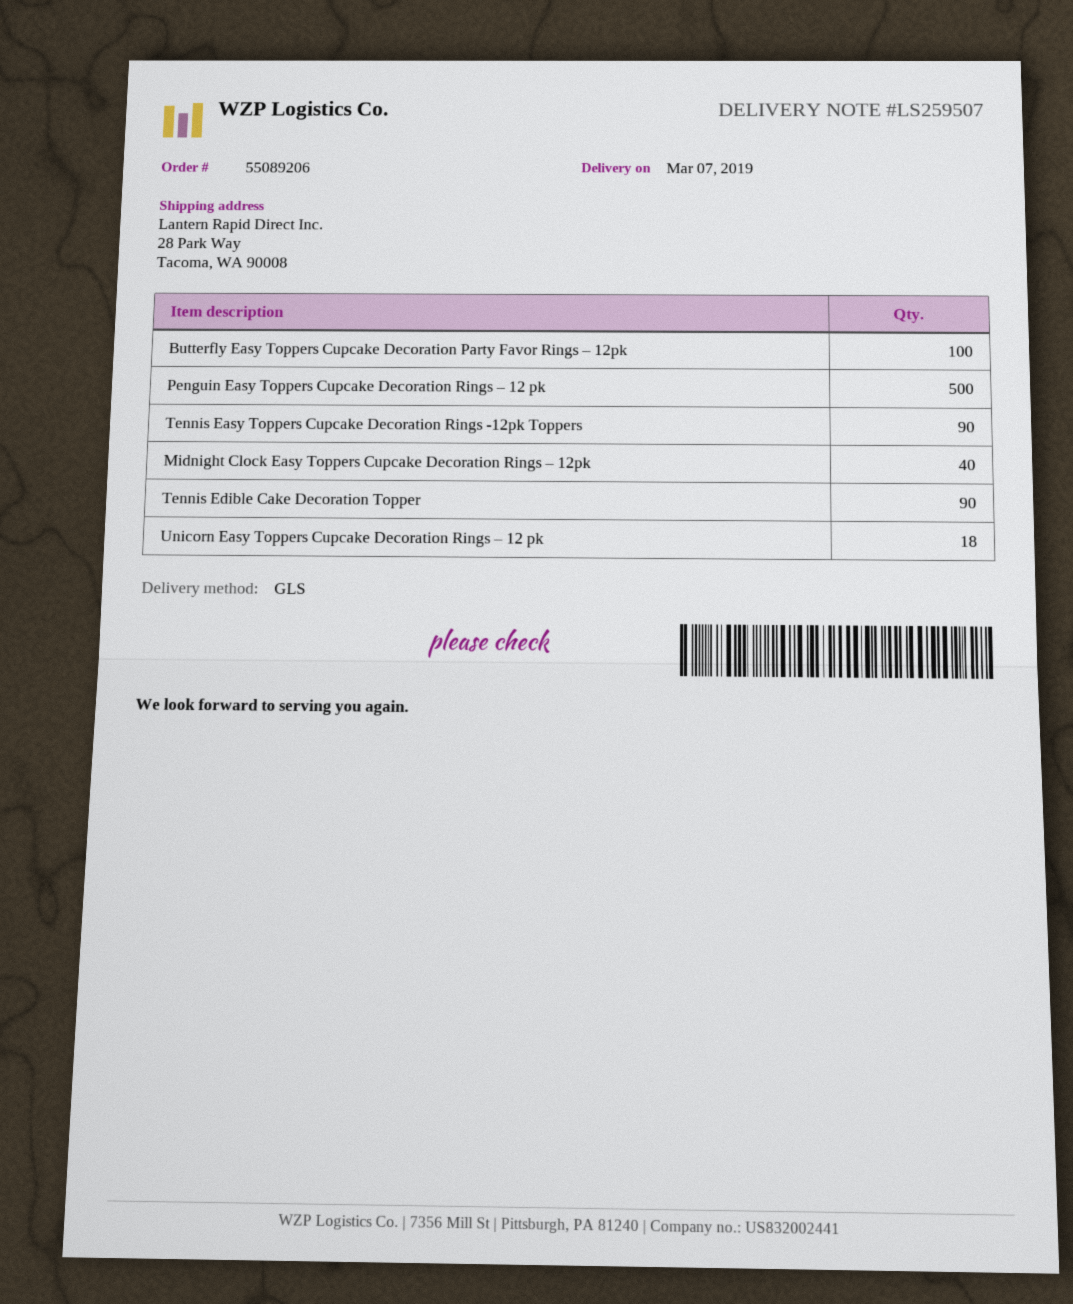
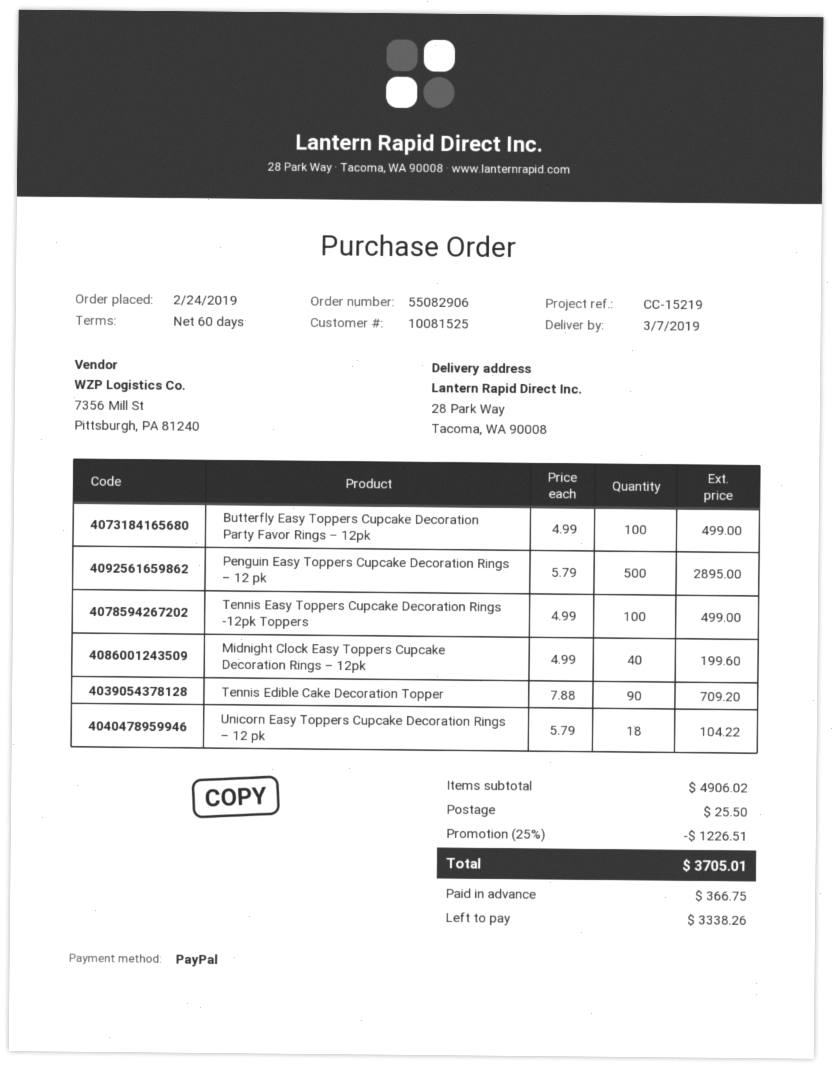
order number: 55089206 -> 55082906
Tennis Easy Toppers Cupcake Decoration Rings -12pk Toppers: 90 -> 100

